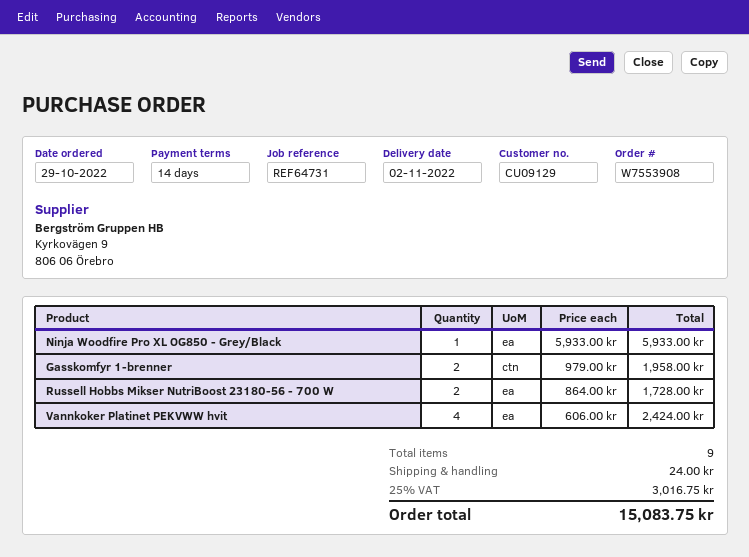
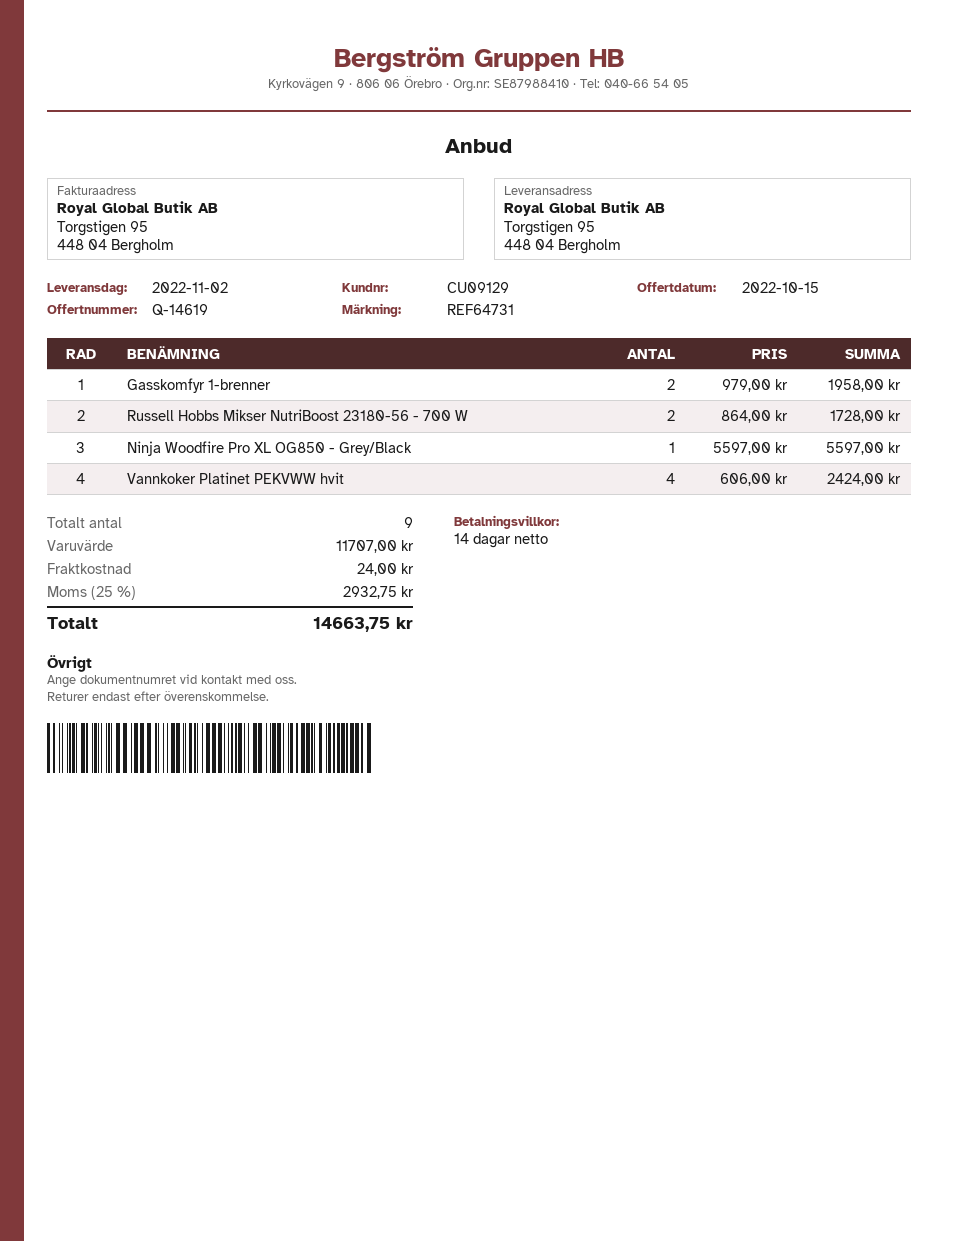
Ninja Woodfire Pro XL OG850 - Grey/Black: 1 x 5933.00 = 5933.00 -> 1 x 5597.00 = 5597.00
tax: 25% = 3016.75 -> 25% = 2932.75
total: 15083.75 -> 14663.75

